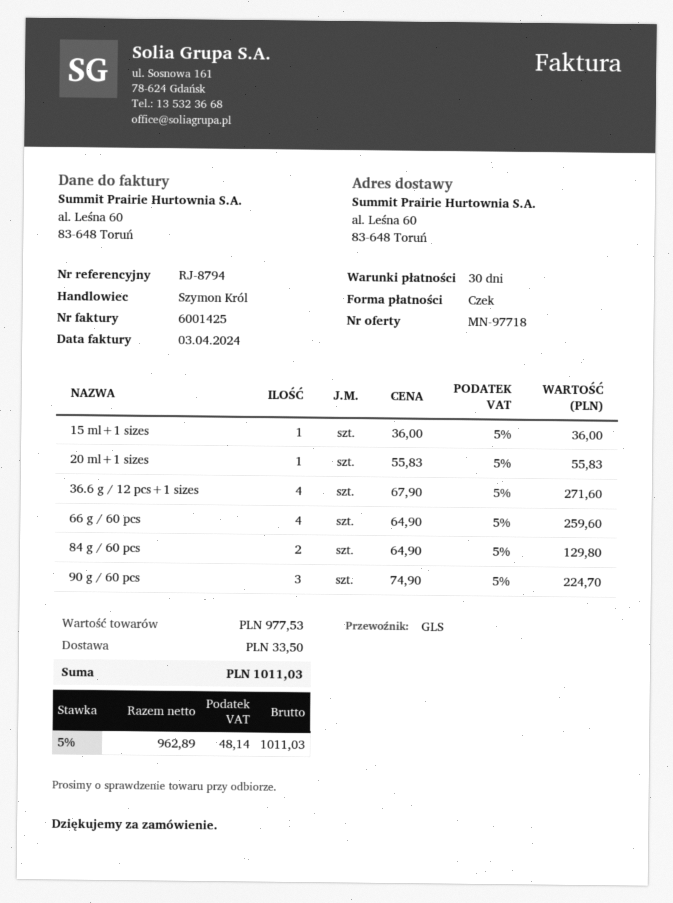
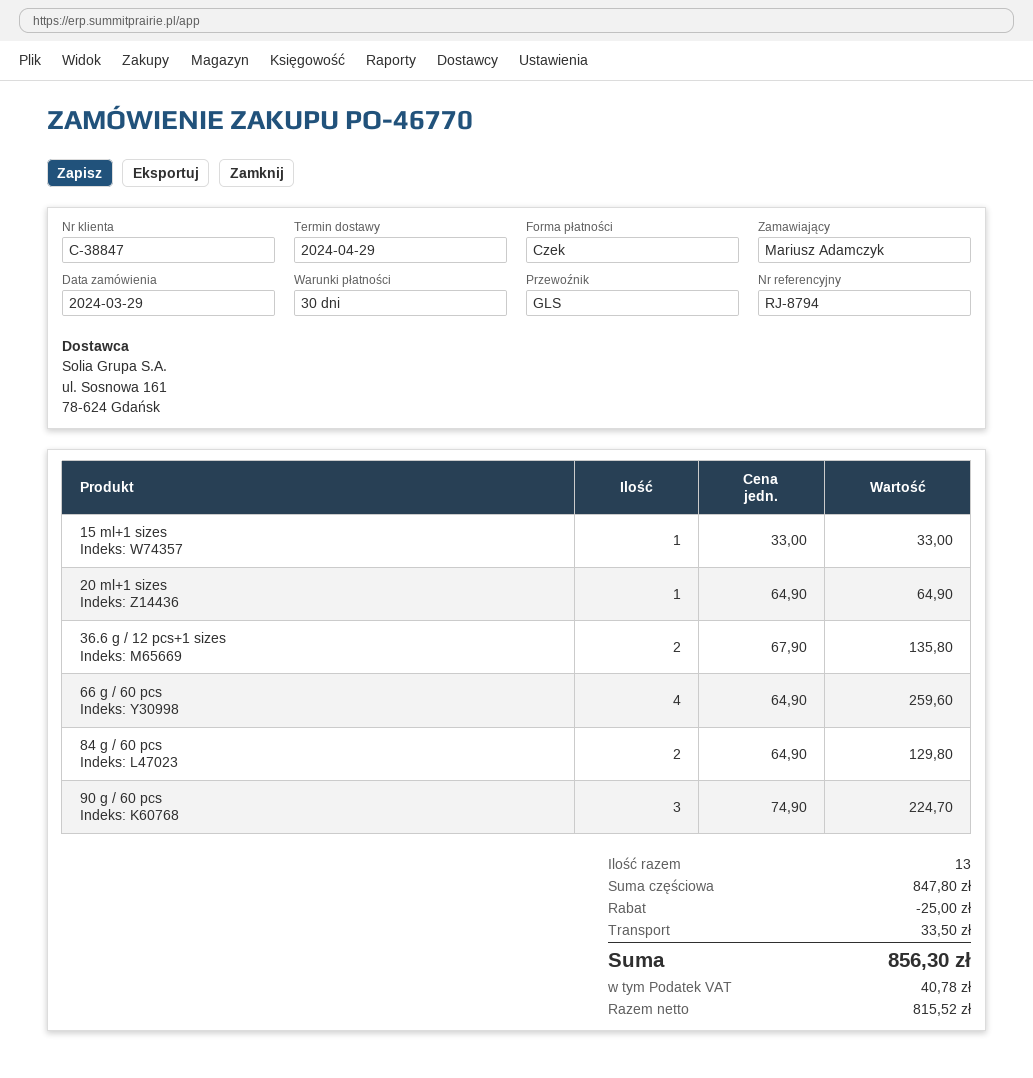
15 ml+1 sizes: 1 x 36.00 = 36.00 -> 1 x 33.00 = 33.00
20 ml+1 sizes: 1 x 55.83 = 55.83 -> 1 x 64.90 = 64.90
36.6 g / 12 pcs+1 sizes: 4 x 67.90 = 271.60 -> 2 x 67.90 = 135.80
subtotal: 977.53 -> 847.80
discount: none -> 25.00
net: 962.89 -> 815.52
tax: 48.14 -> 40.78
total: 1011.03 -> 856.30

